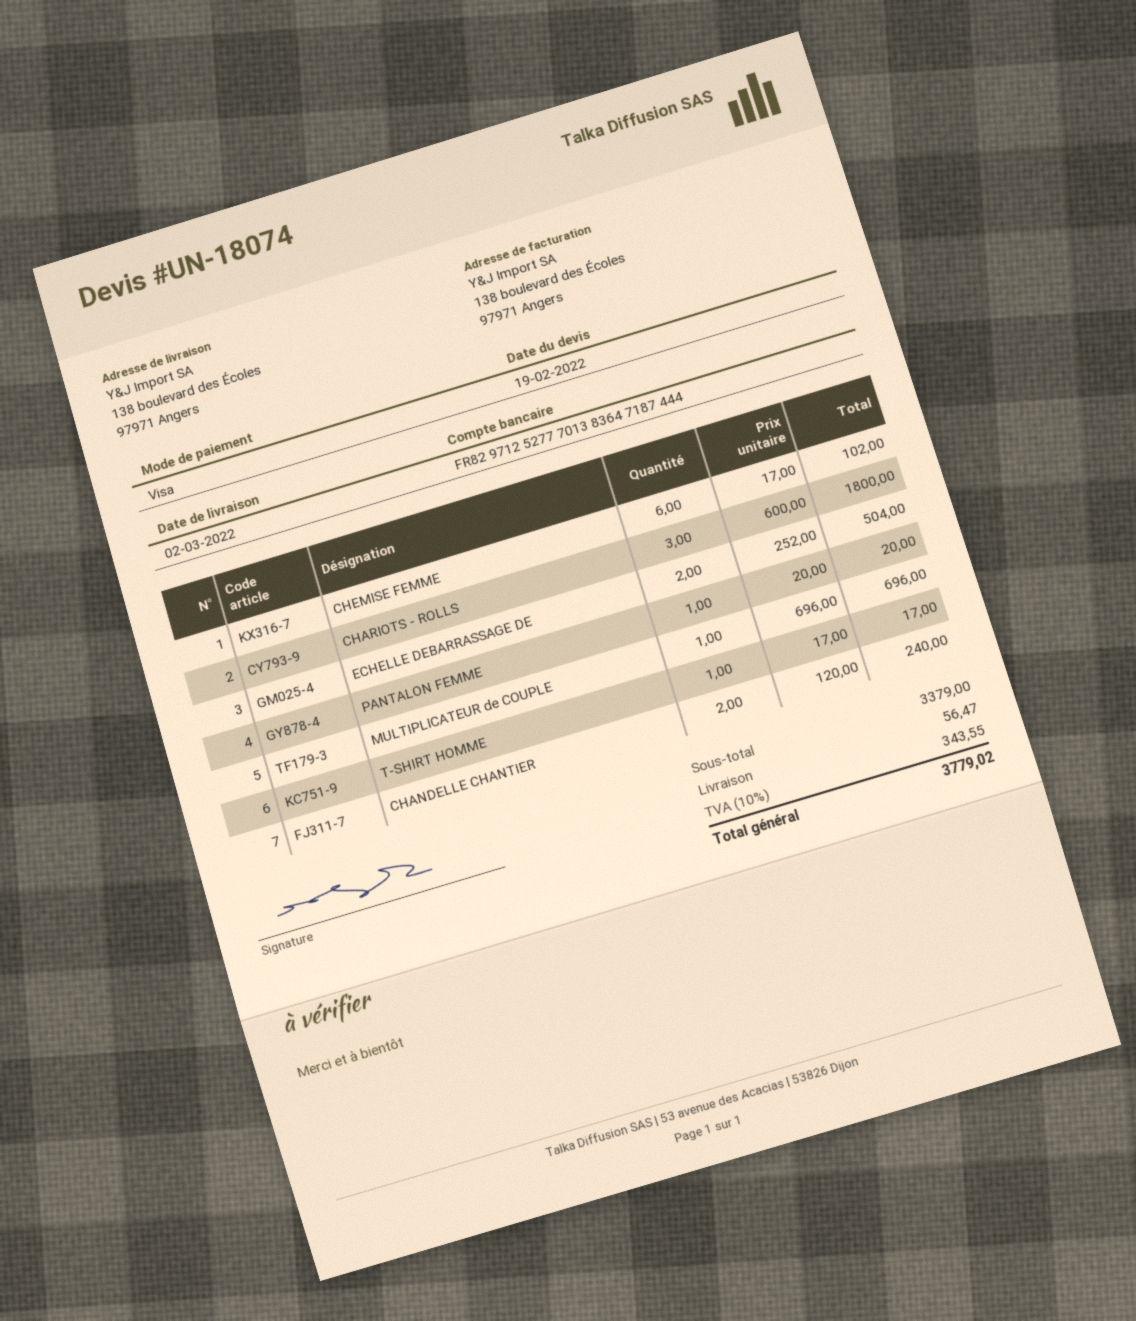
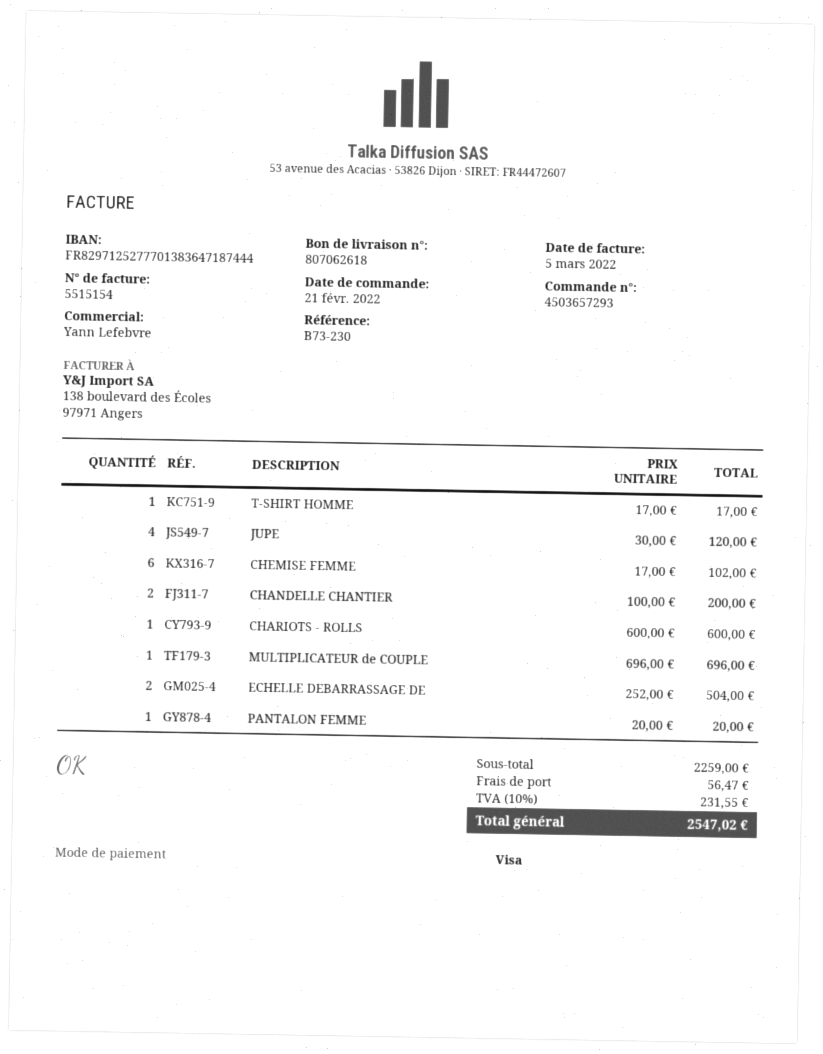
CHARIOTS - ROLLS: 3 x 600.00 = 1800.00 -> 1 x 600.00 = 600.00
CHANDELLE CHANTIER: 2 x 120.00 = 240.00 -> 2 x 100.00 = 200.00
JUPE: none -> 4 x 30.00 = 120.00
subtotal: 3379.00 -> 2259.00
tax: 10% = 343.55 -> 10% = 231.55
total: 3779.02 -> 2547.02

